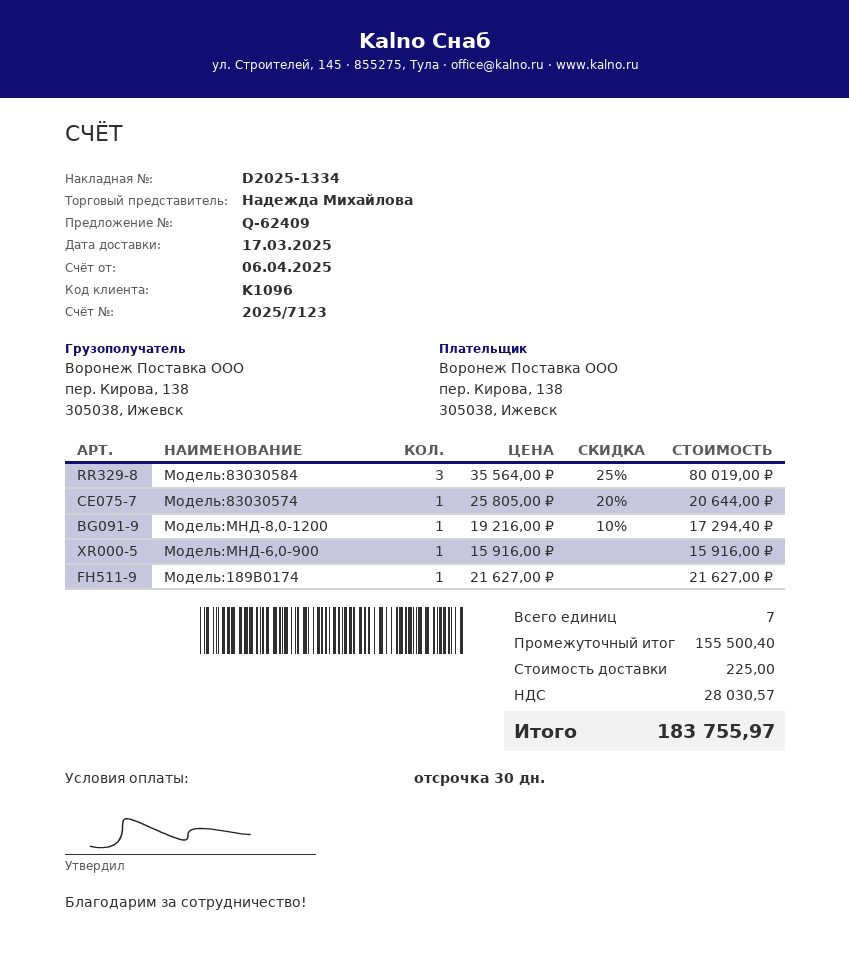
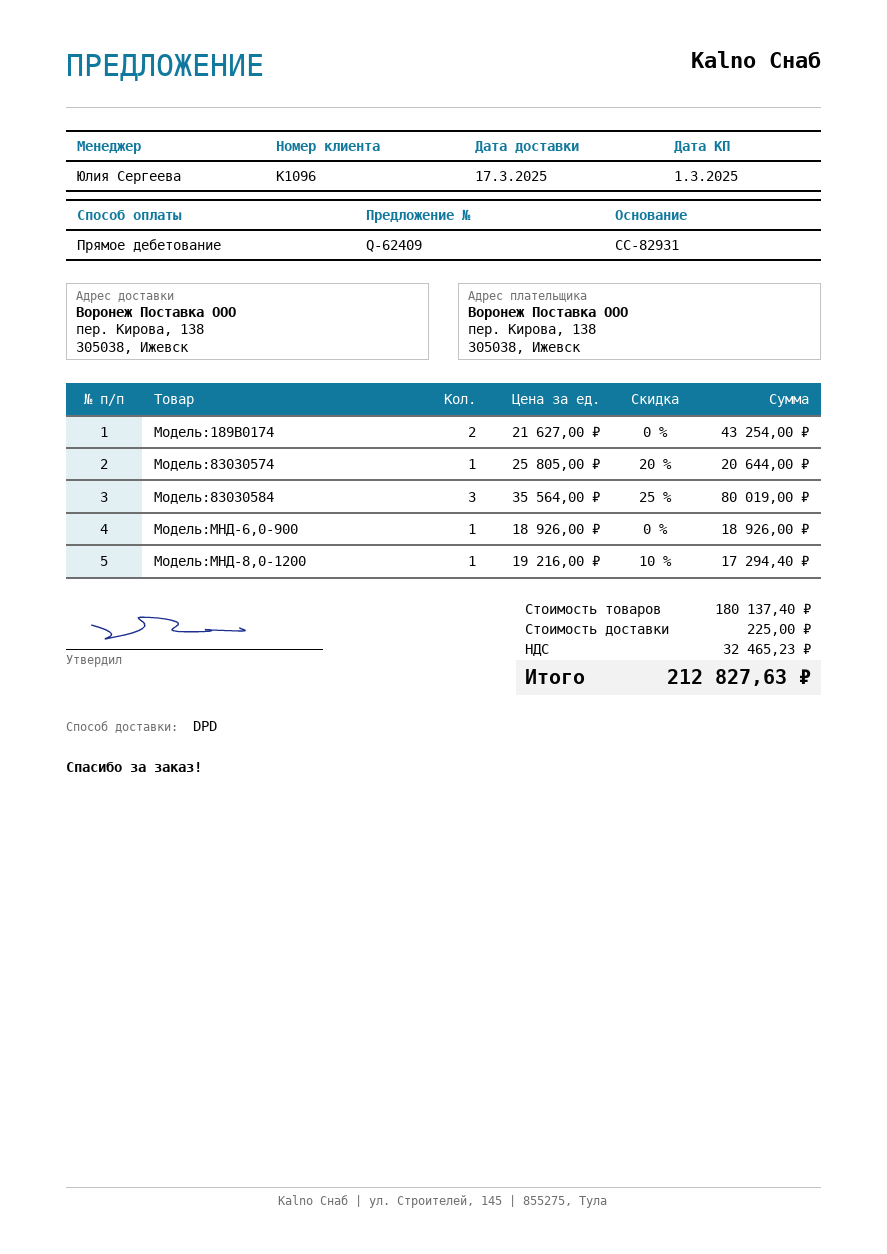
sales rep: Надежда Михайлова -> Юлия Сергеева
Модель:МНД-6,0-900: 1 x 15916.00 = 15916.00 -> 1 x 18926.00 = 18926.00
Модель:189B0174: 1 x 21627.00 = 21627.00 -> 2 x 21627.00 = 43254.00
subtotal: 155500.40 -> 180137.40
tax: 28030.57 -> 32465.23
total: 183755.97 -> 212827.63

